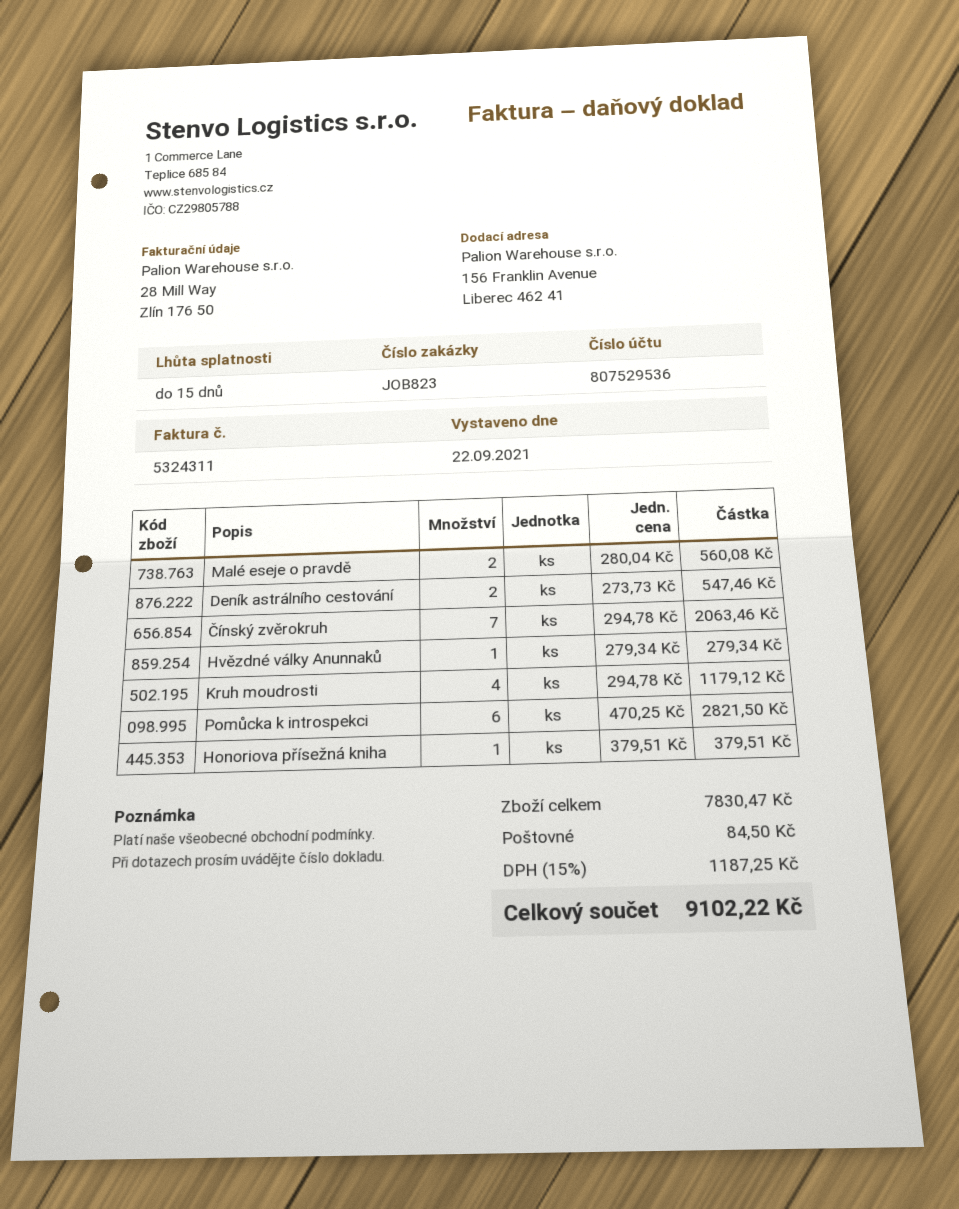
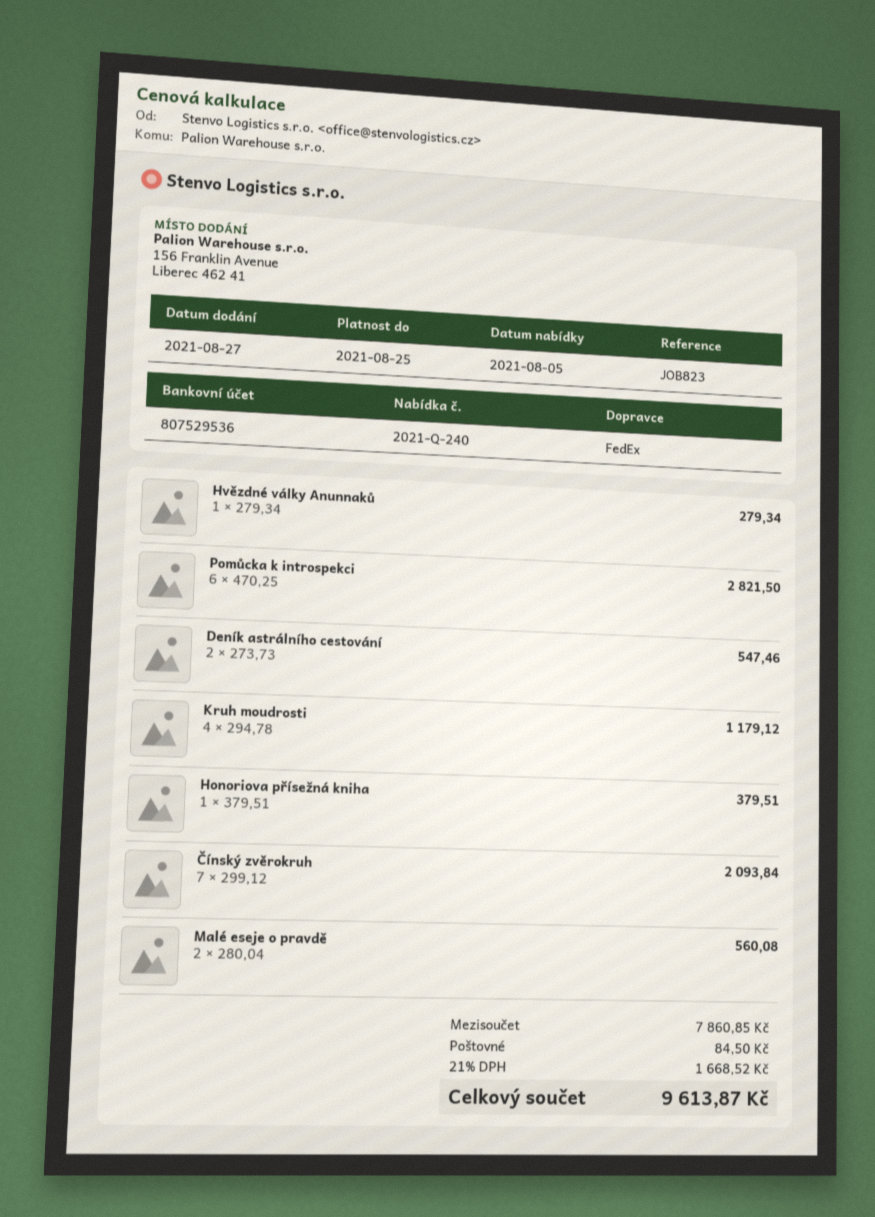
Čínský zvěrokruh: 7 x 294.78 = 2063.46 -> 7 x 299.12 = 2093.84
subtotal: 7830.47 -> 7860.85
tax: 15% = 1187.25 -> 21% = 1668.52
total: 9102.22 -> 9613.87

